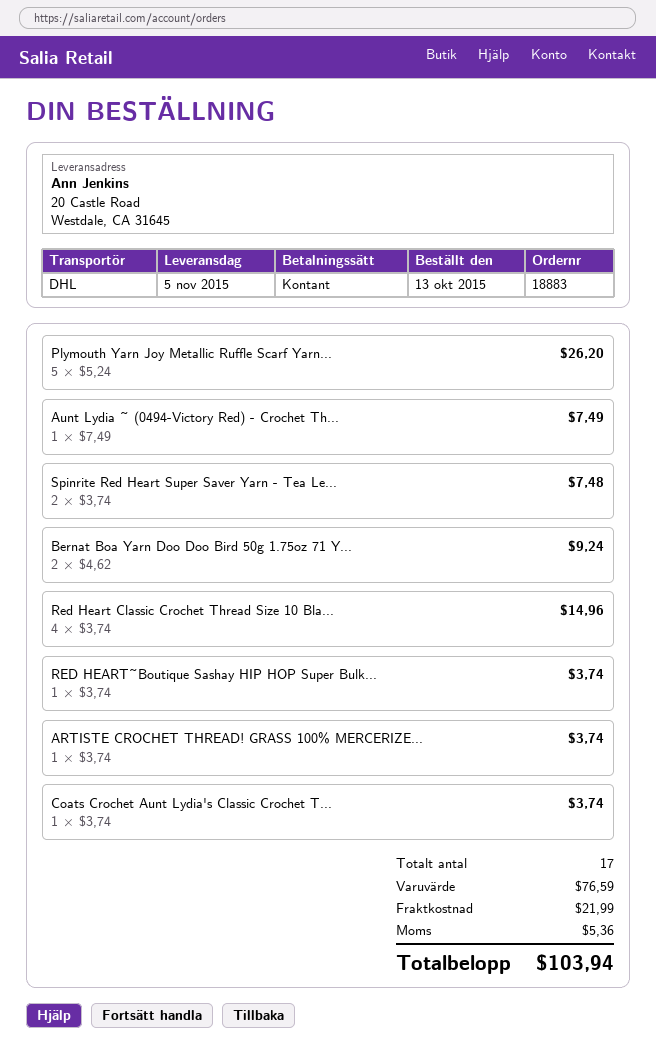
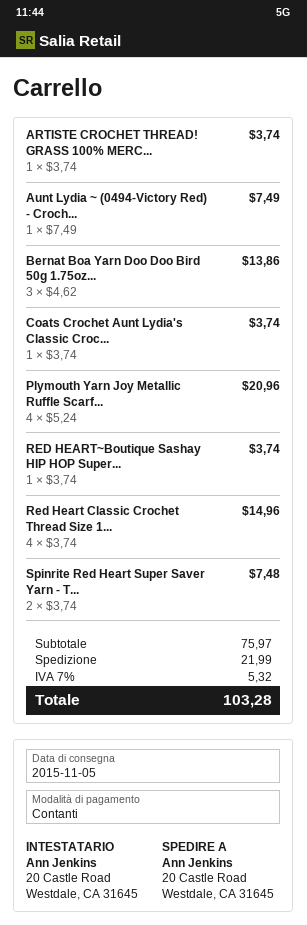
Plymouth Yarn Joy Metallic Ruffle Scarf Yarn...: 5 x 5.24 = 26.20 -> 4 x 5.24 = 20.96
Bernat Boa Yarn Doo Doo Bird 50g 1.75oz 71 Y...: 2 x 4.62 = 9.24 -> 3 x 4.62 = 13.86
subtotal: 76.59 -> 75.97
tax: 5.36 -> 5.32
total: 103.94 -> 103.28

